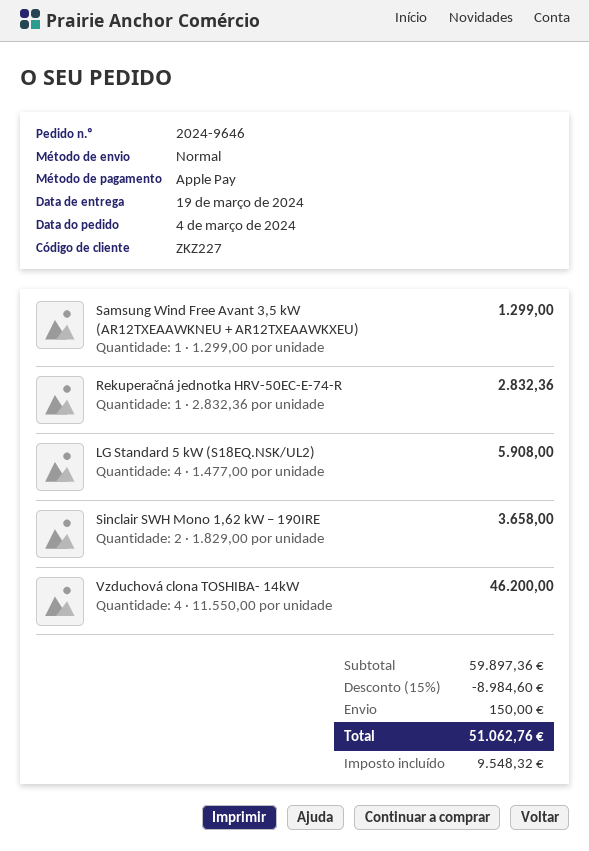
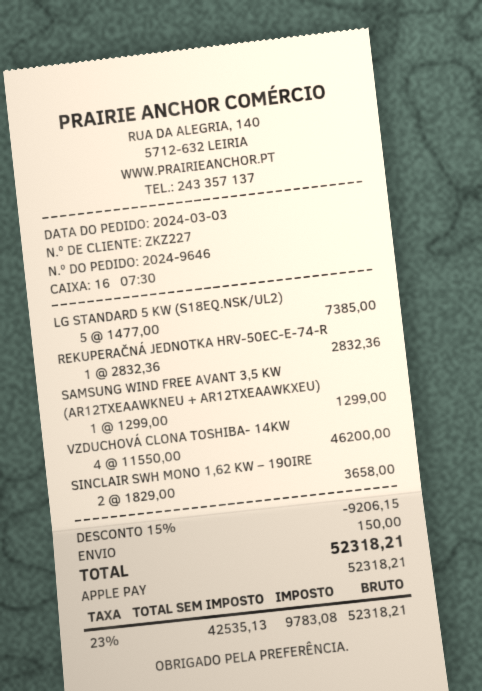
order date: 2024-03-04 -> 2024-03-03
LG Standard 5 kW (S18EQ.NSK/UL2): 4 x 1477.00 = 5908.00 -> 5 x 1477.00 = 7385.00
discount: 15% = 8984.60 -> 15% = 9206.15
tax: 9548.32 -> 9783.08
total: 51062.76 -> 52318.21

